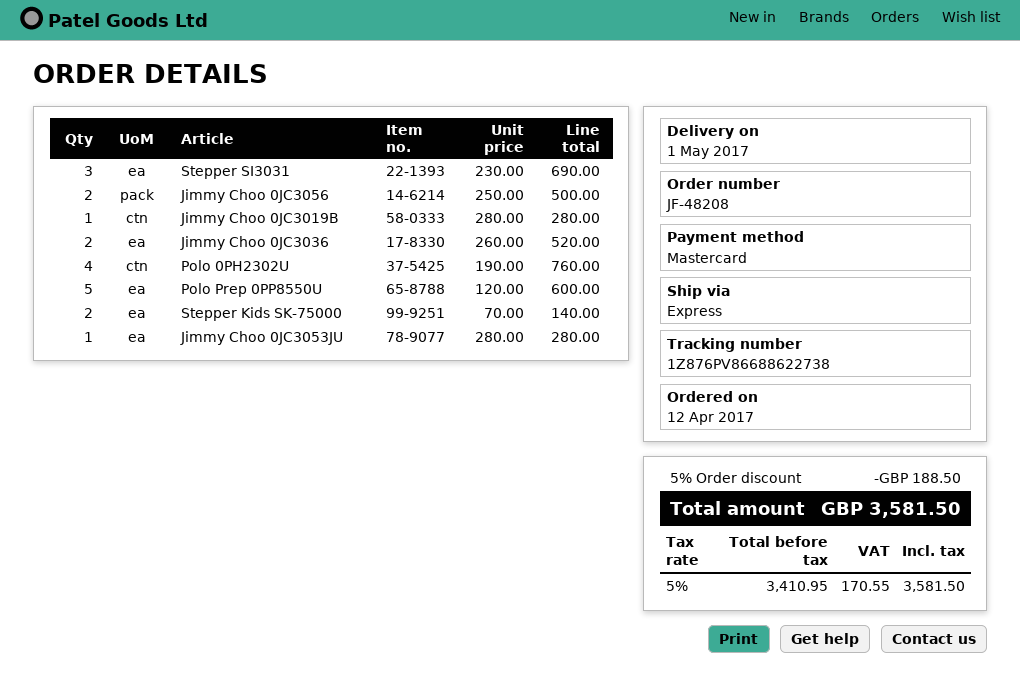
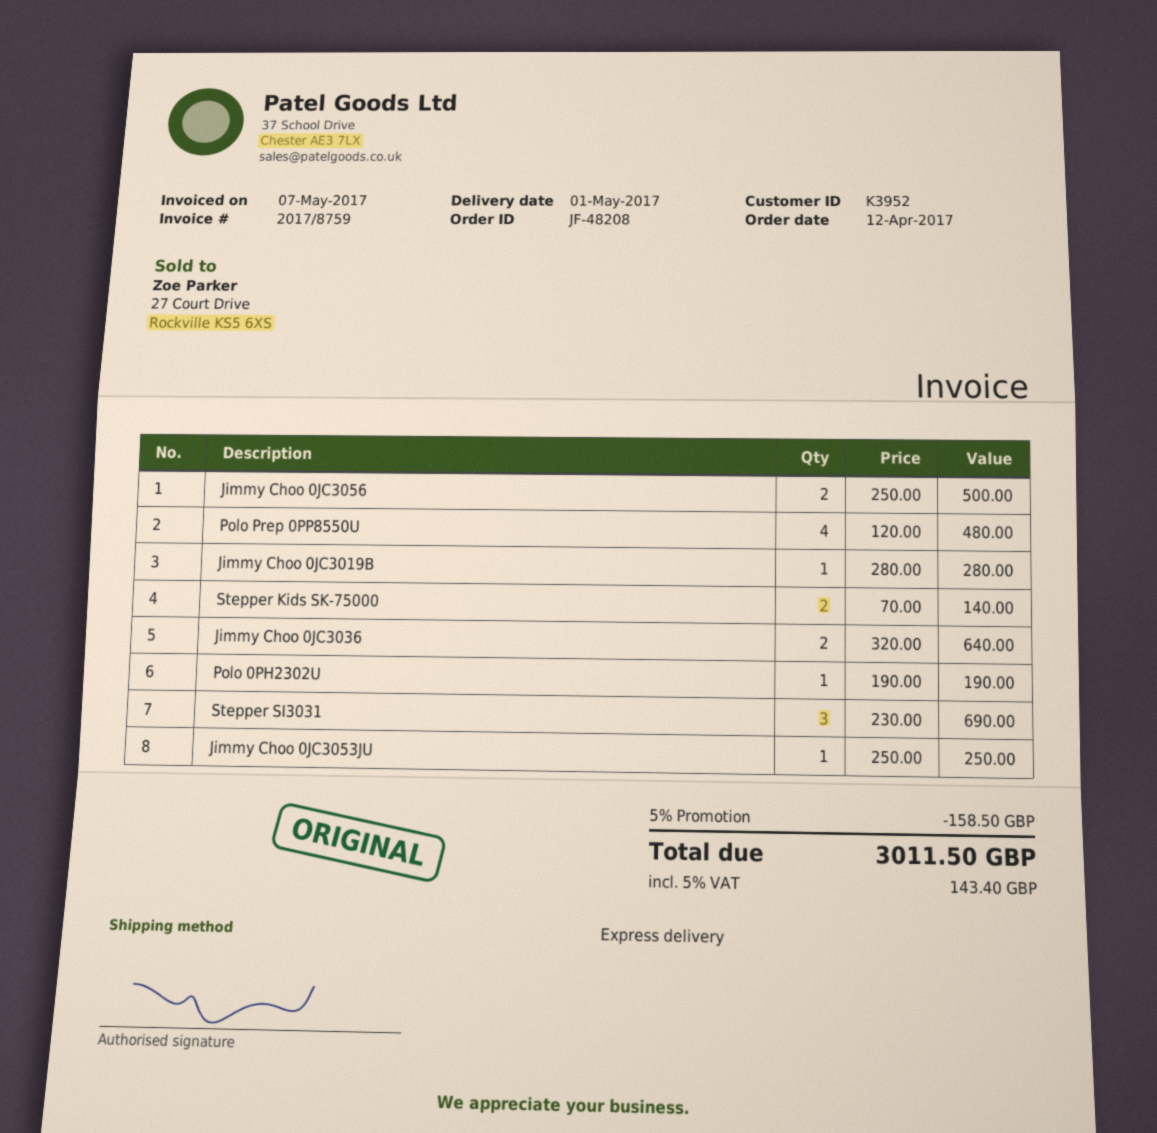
Jimmy Choo 0JC3036: 2 x 260.00 = 520.00 -> 2 x 320.00 = 640.00
Polo 0PH2302U: 4 x 190.00 = 760.00 -> 1 x 190.00 = 190.00
Polo Prep 0PP8550U: 5 x 120.00 = 600.00 -> 4 x 120.00 = 480.00
Jimmy Choo 0JC3053JU: 1 x 280.00 = 280.00 -> 1 x 250.00 = 250.00
discount: 5% = 188.50 -> 5% = 158.50
tax: 5% = 170.55 -> 5% = 143.40
total: 3581.50 -> 3011.50

